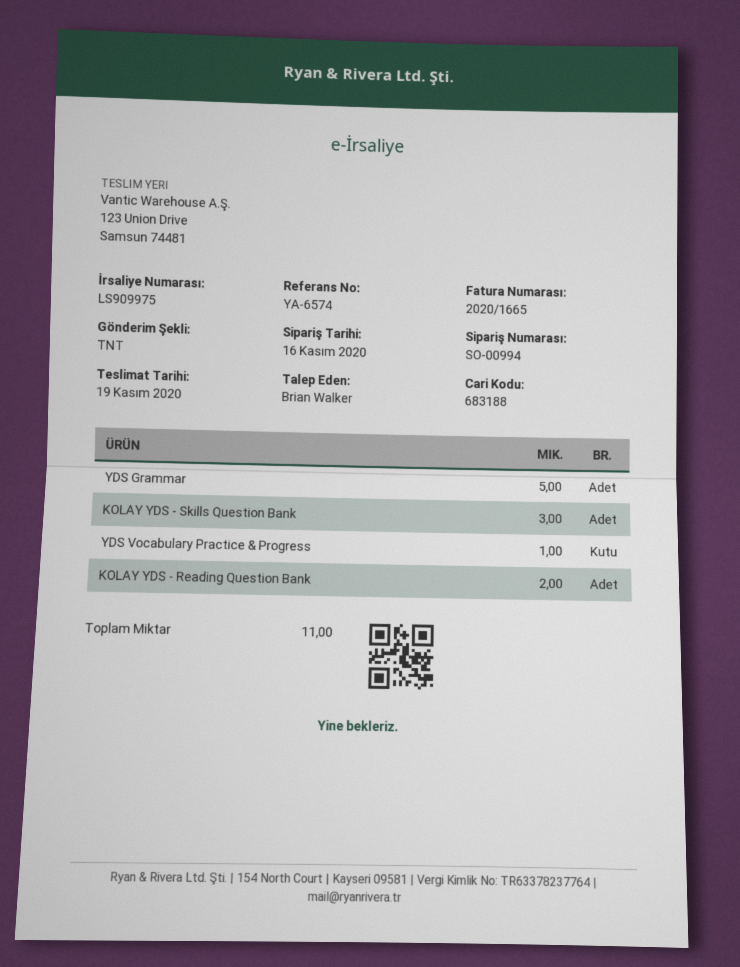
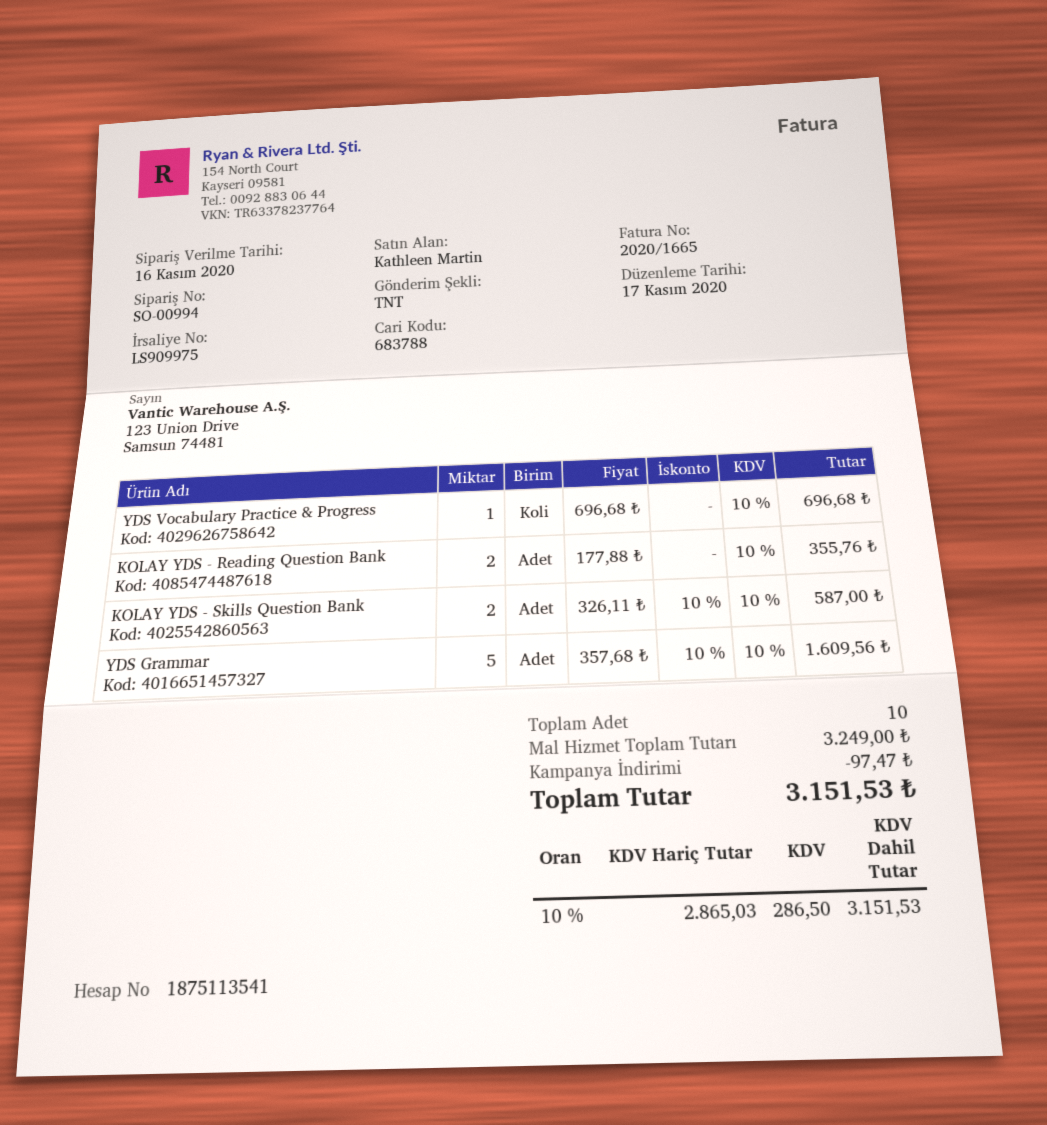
customer number: 683188 -> 683788
ordered by: Brian Walker -> Kathleen Martin
KOLAY YDS - Skills Question Bank: 3 -> 2
total quantity: 11 -> 10

